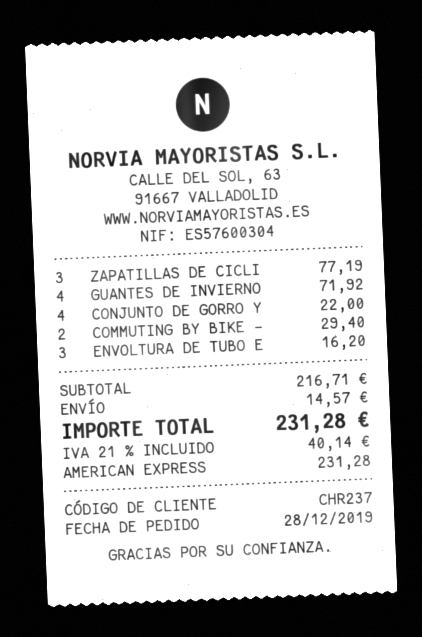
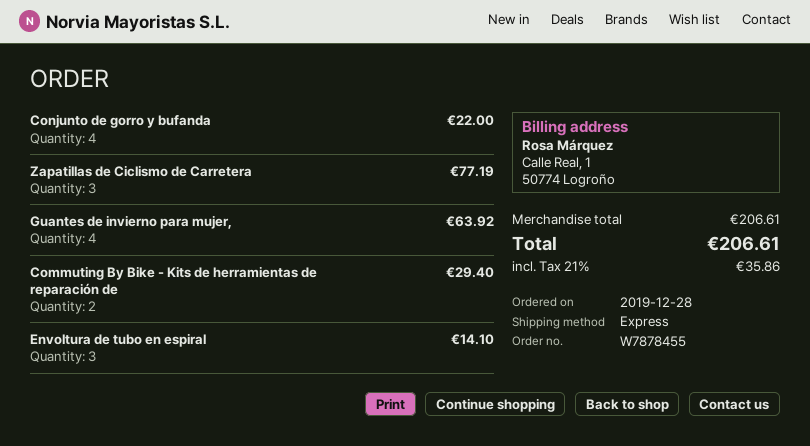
GUANTES DE INVIERNO: 4 for 71.92 -> 4 for 63.92
ENVOLTURA DE TUBO E: 3 for 16.20 -> 3 for 14.10
subtotal: 216.71 -> 206.61
shipping: 14.57 -> none
tax: 21% = 40.14 -> 21% = 35.86
total: 231.28 -> 206.61

